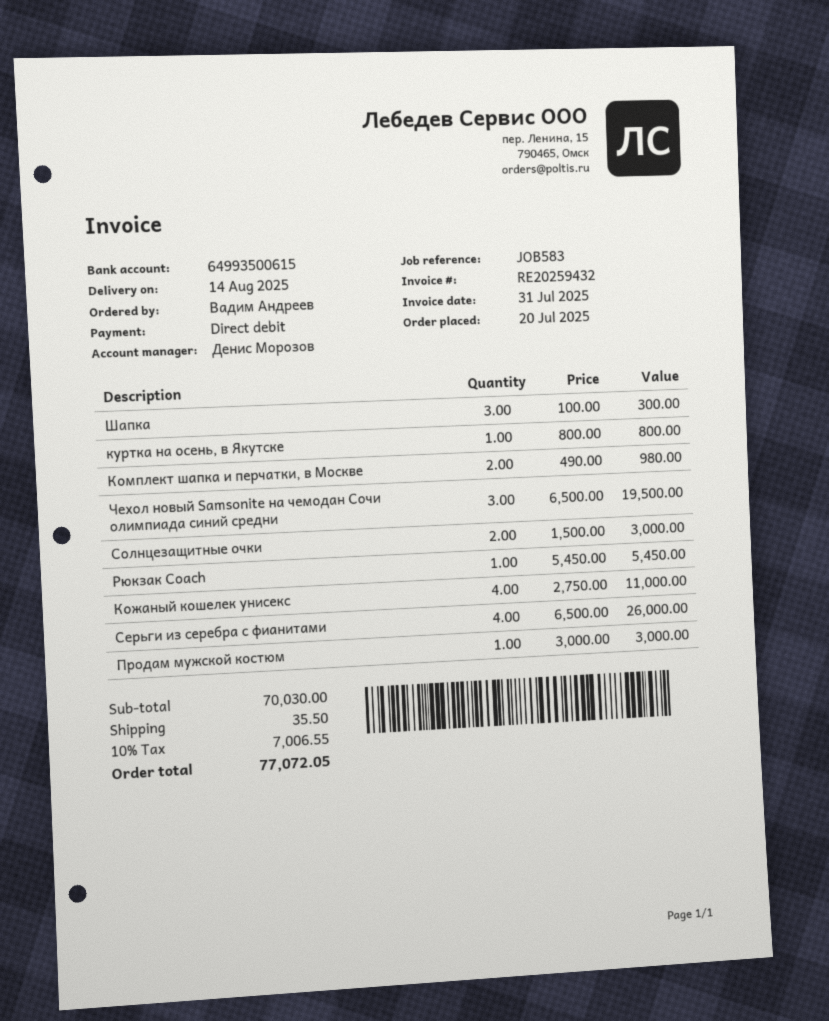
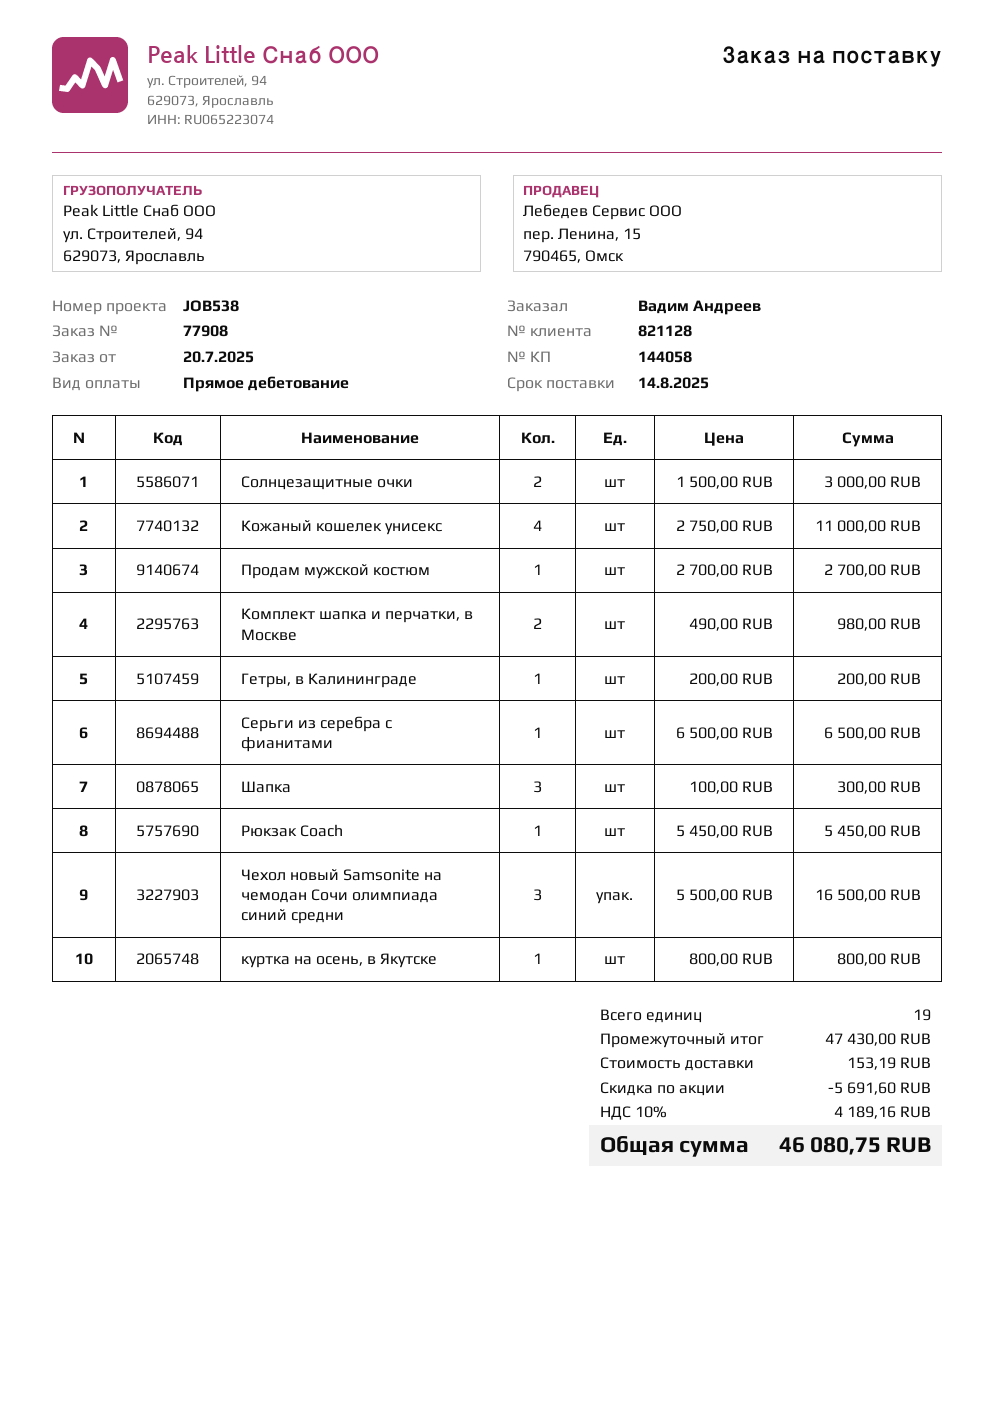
reference: JOB583 -> JOB538
Чехол новый Samsonite на чемодан Сочи олимпиада синий средни: 3 x 6500.00 = 19500.00 -> 3 x 5500.00 = 16500.00
Серьги из серебра с фианитами: 4 x 6500.00 = 26000.00 -> 1 x 6500.00 = 6500.00
Продам мужской костюм: 1 x 3000.00 = 3000.00 -> 1 x 2700.00 = 2700.00
Гетры, в Калининграде: none -> 1 x 200.00 = 200.00
subtotal: 70030.00 -> 47430.00
discount: none -> 5691.60
shipping: 35.50 -> 153.19
tax: 10% = 7006.55 -> 10% = 4189.16
total: 77072.05 -> 46080.75

